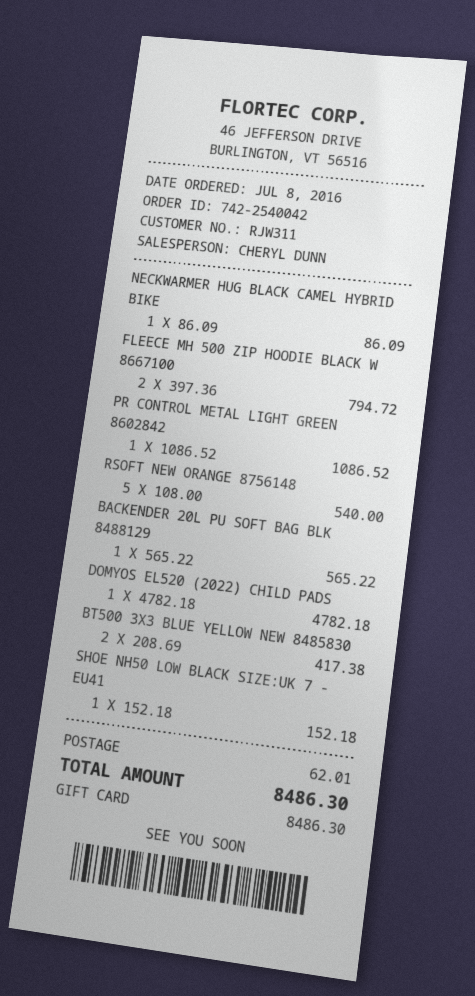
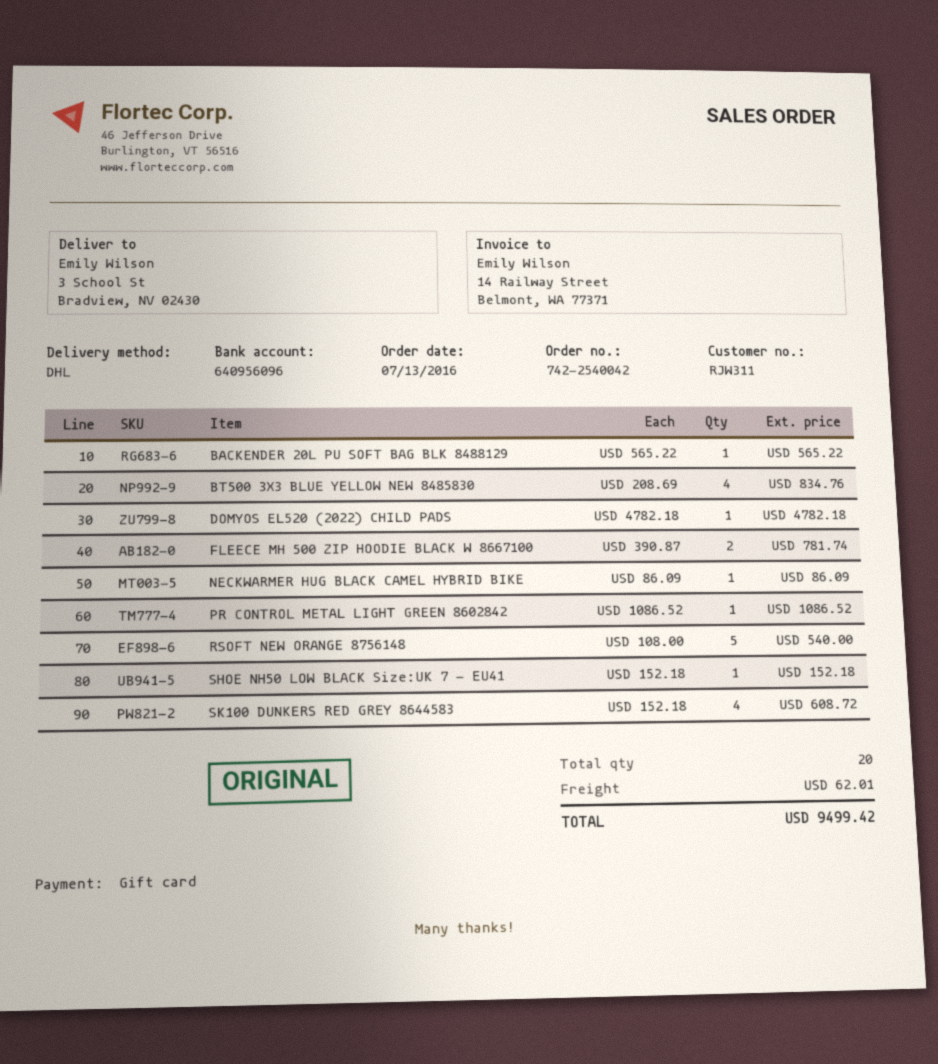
order date: 2016-07-08 -> 2016-07-13
FLEECE MH 500 ZIP HOODIE BLACK W 8667100: 2 x 397.36 = 794.72 -> 2 x 390.87 = 781.74
BT500 3X3 BLUE YELLOW NEW 8485830: 2 x 208.69 = 417.38 -> 4 x 208.69 = 834.76
SK100 DUNKERS RED GREY 8644583: none -> 4 x 152.18 = 608.72
total: 8486.30 -> 9499.42

